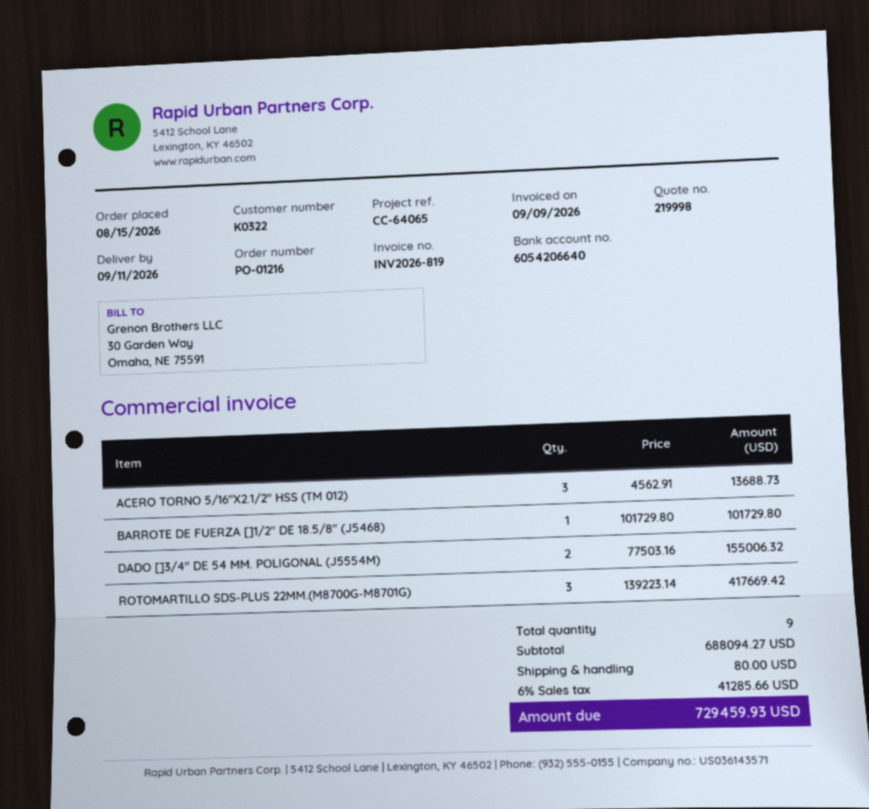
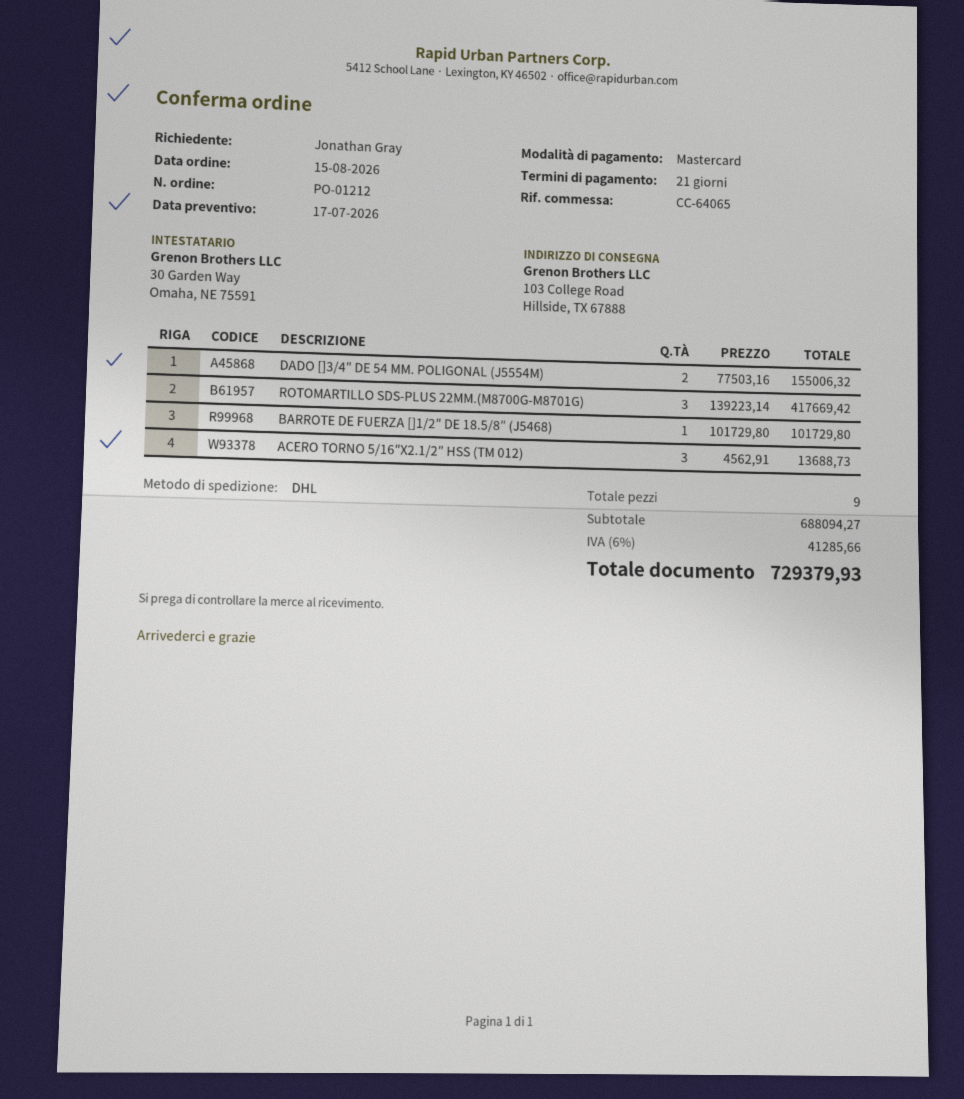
order number: PO-01216 -> PO-01212
shipping: 80.00 -> none
total: 729459.93 -> 729379.93

